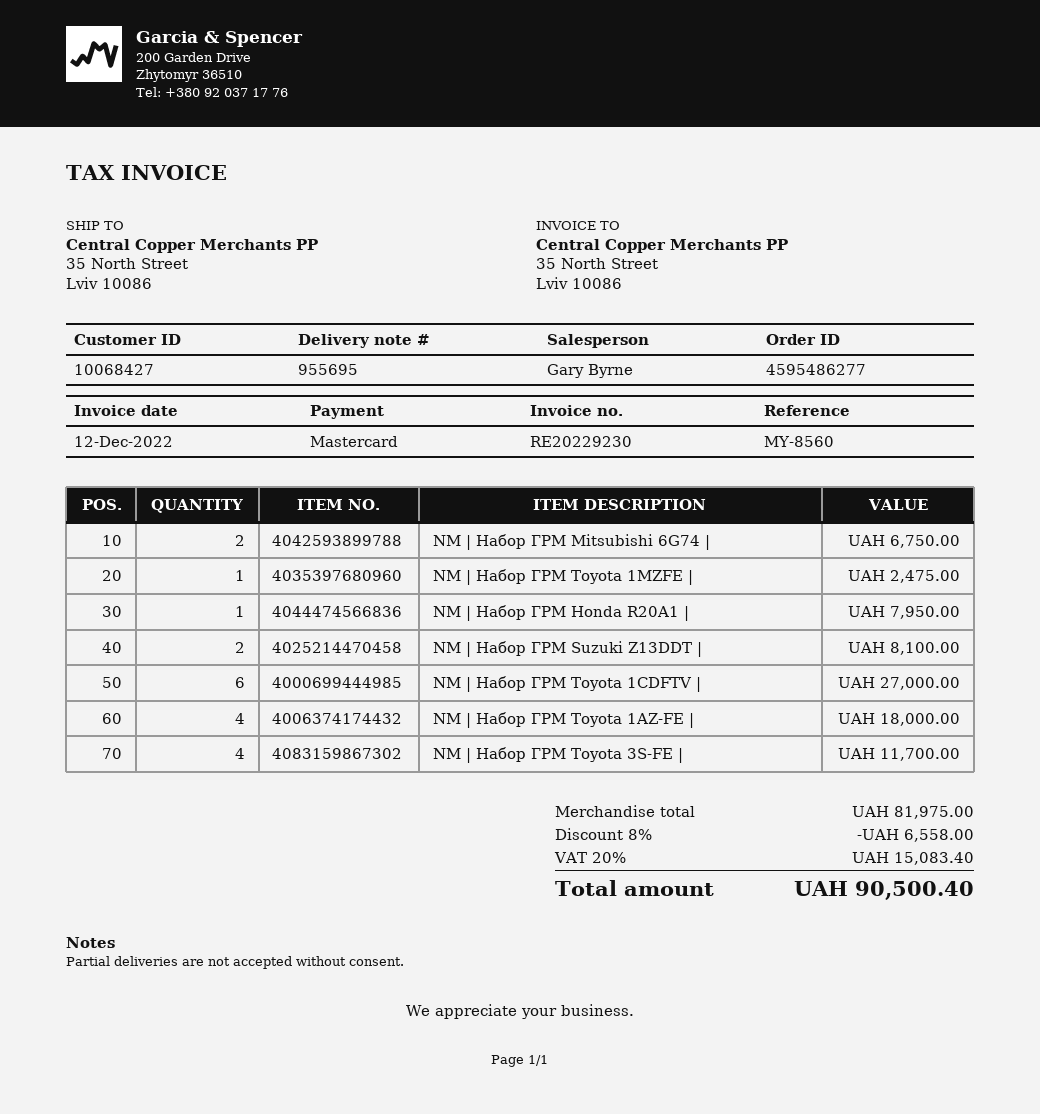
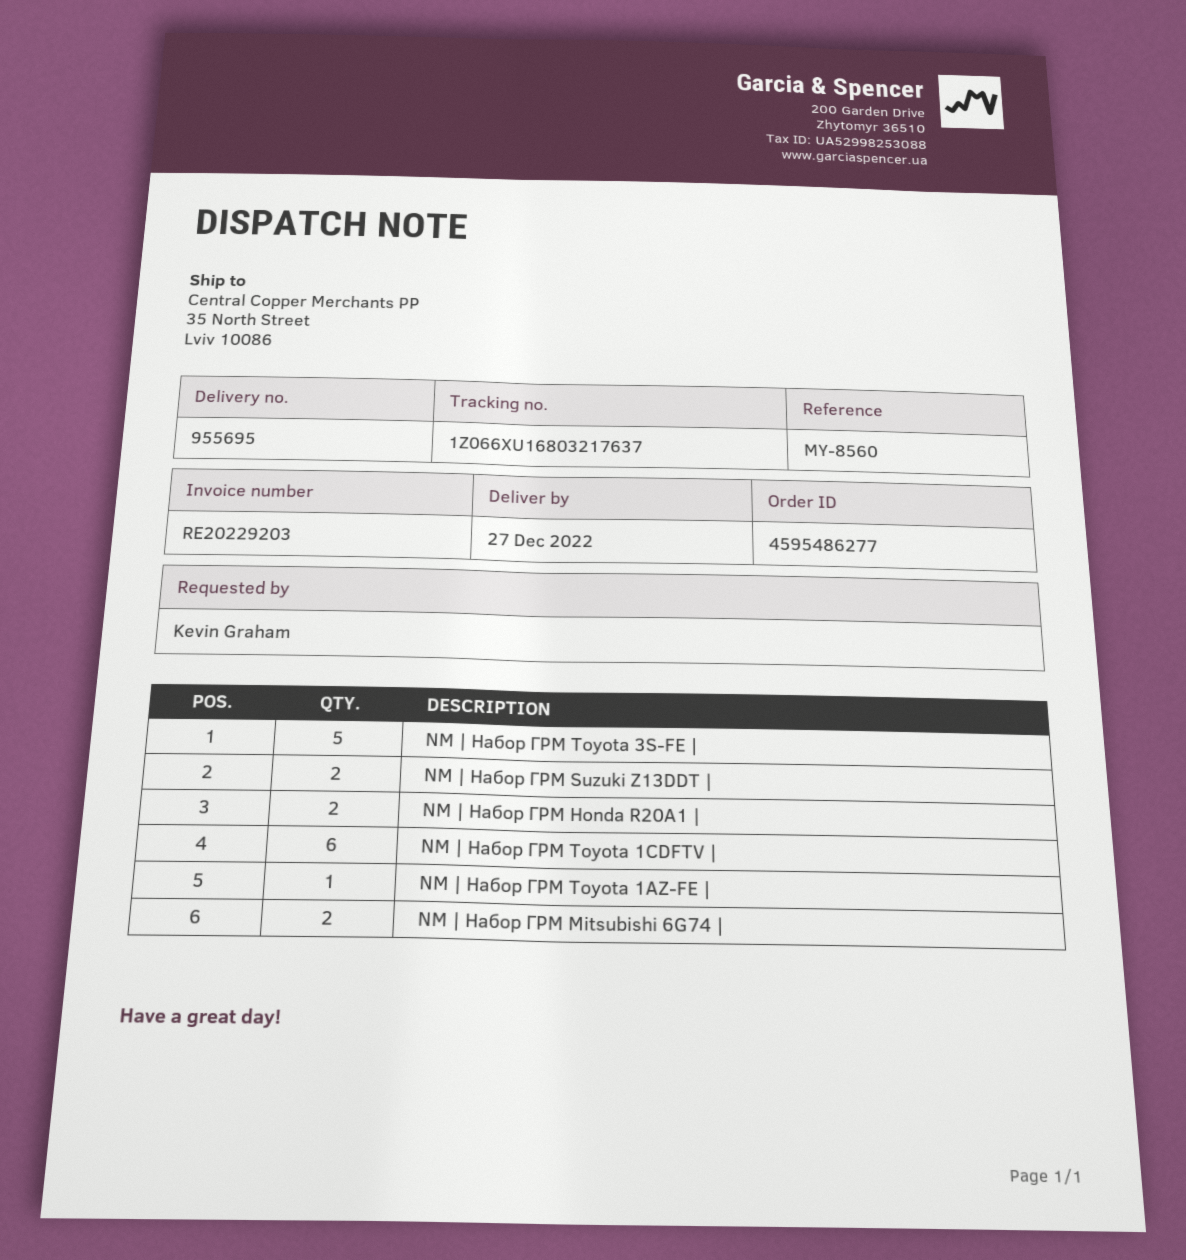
invoice number: RE20229230 -> RE20229203
NM | Набор ГРМ Toyota 1MZFE |: 1 -> none
NM | Набор ГРМ Honda R20A1 |: 1 -> 2
NM | Набор ГРМ Toyota 1AZ-FE |: 4 -> 1
NM | Набор ГРМ Toyota 3S-FE |: 4 -> 5

